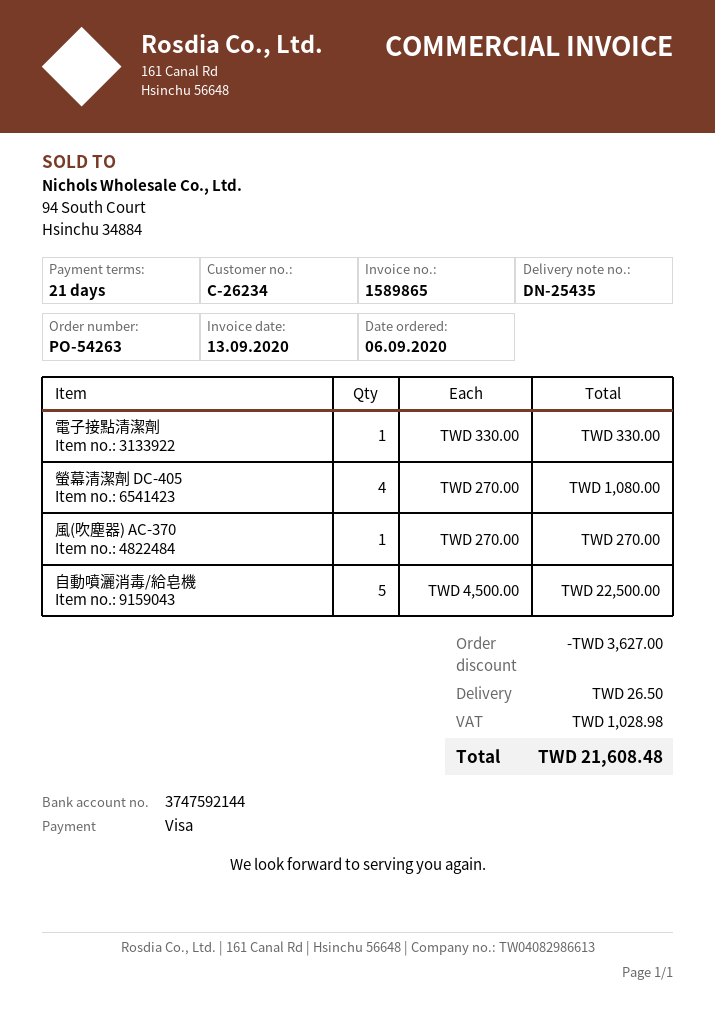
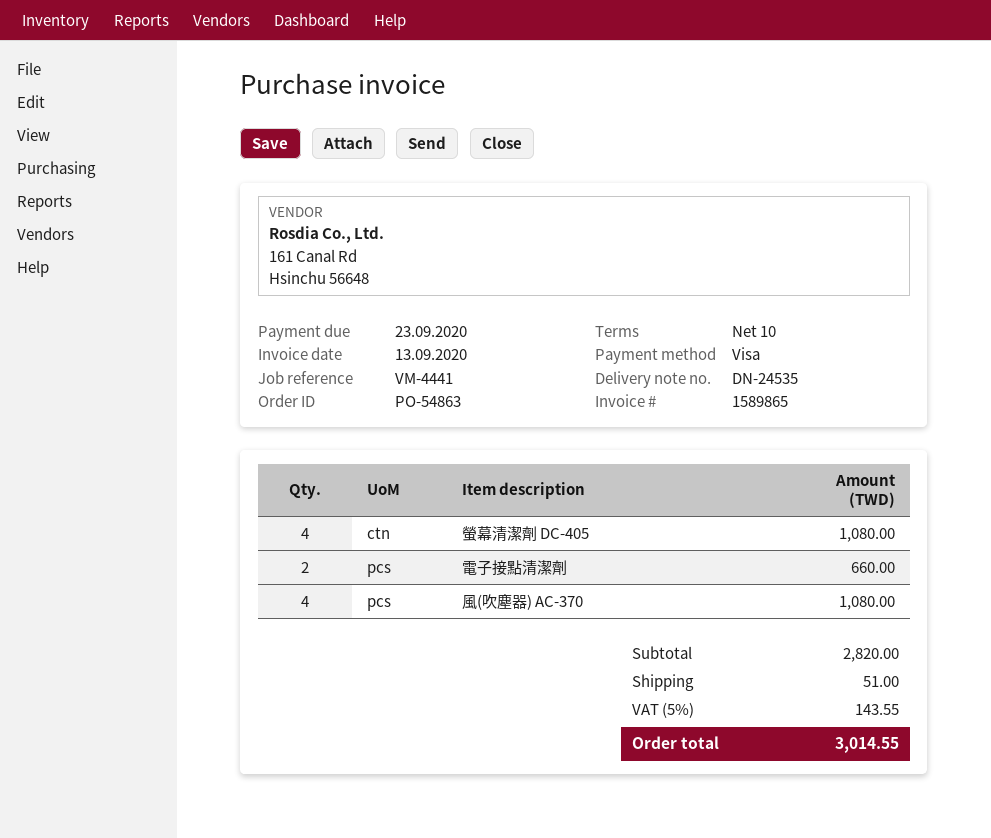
order number: PO-54263 -> PO-54863
delivery note number: DN-25435 -> DN-24535
payment terms: 21 days -> 10 days
電子接點清潔劑: 1 for 330.00 -> 2 for 660.00
風(吹塵器) AC-370: 1 for 270.00 -> 4 for 1080.00
自動噴灑消毒/給皂機: 5 for 22500.00 -> none
discount: 3627.00 -> none
shipping: 26.50 -> 51.00
tax: 1028.98 -> 143.55
total: 21608.48 -> 3014.55

